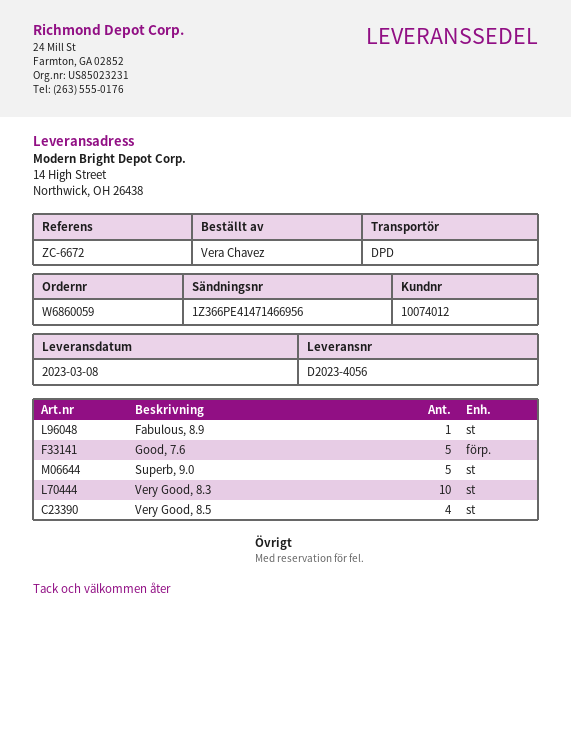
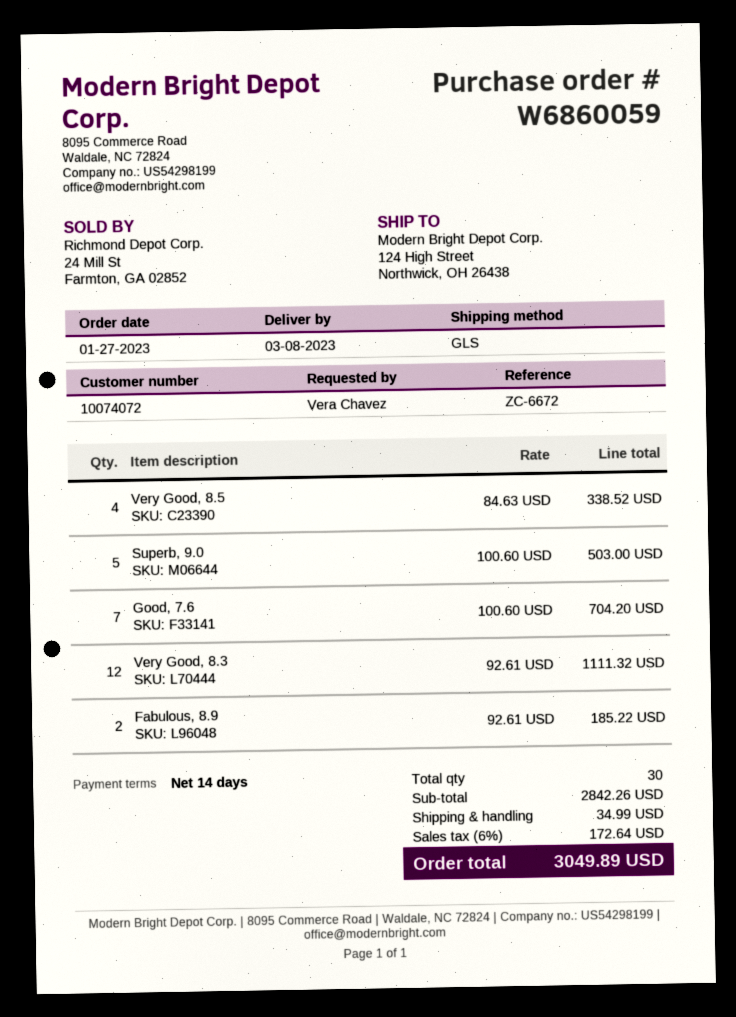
customer number: 10074012 -> 10074072
shipping method: DPD -> GLS
ship to: 14 High Street, Northwick, OH 26438 -> 124 High Street, Northwick, OH 26438
Fabulous, 8.9: 1 -> 2
Good, 7.6: 5 -> 7
Very Good, 8.3: 10 -> 12

